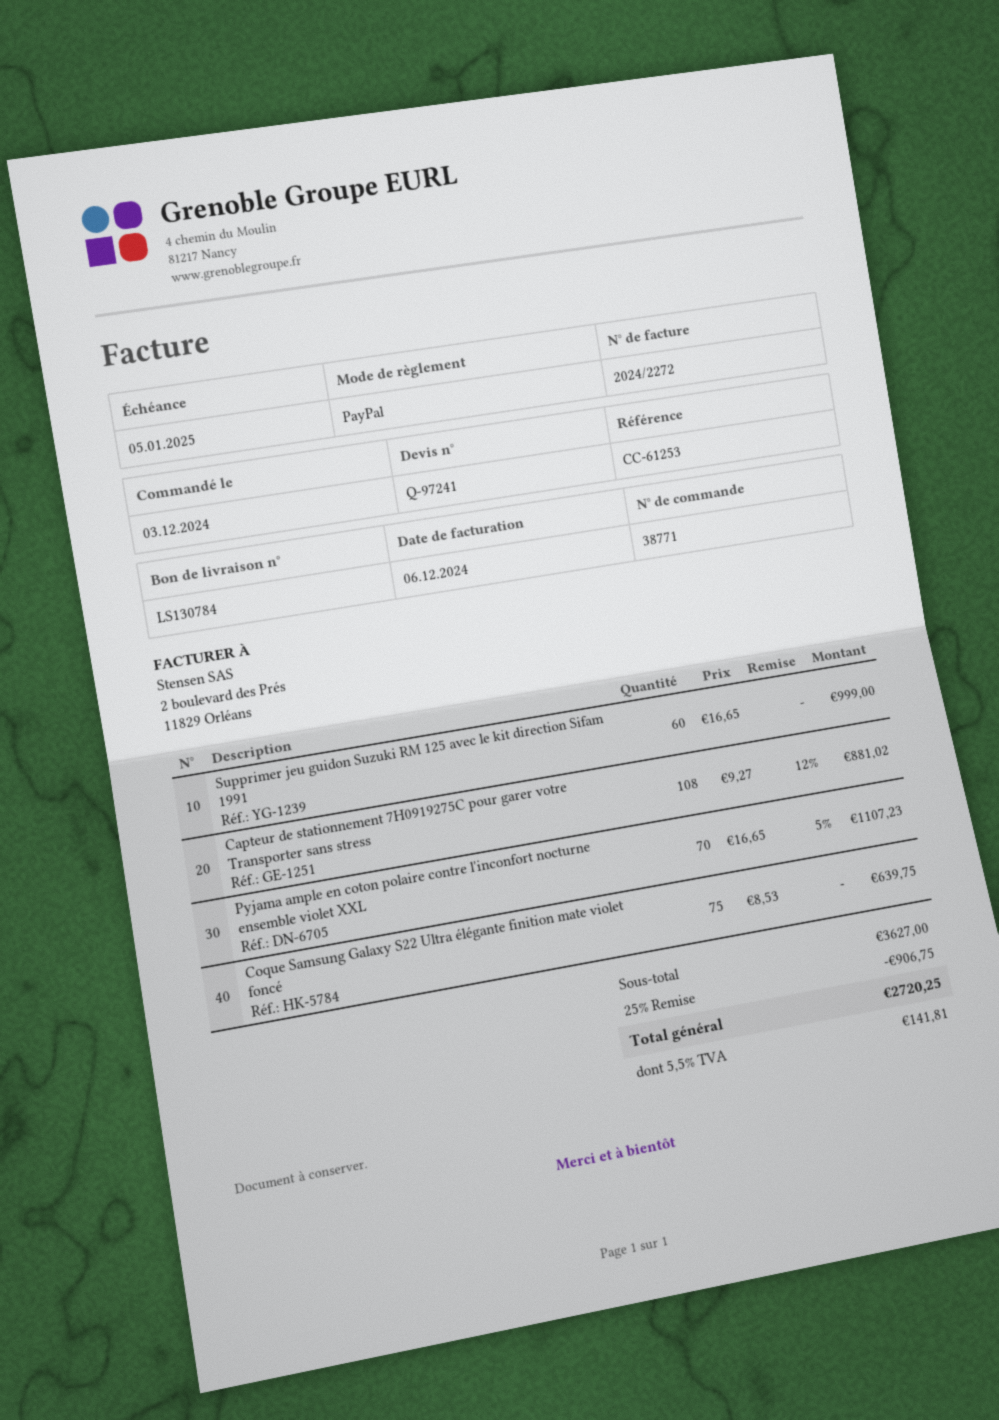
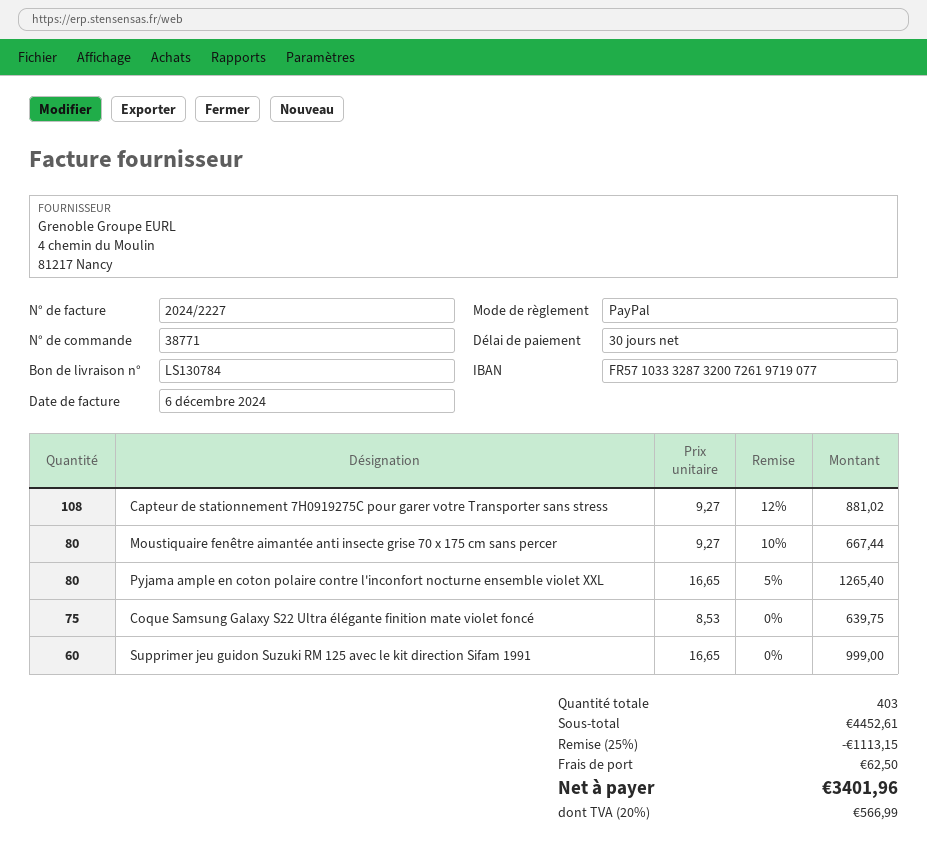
invoice number: 2024/2272 -> 2024/2227
Pyjama ample en coton polaire contre l'inconfort nocturne ensemble violet XXL: 70 x 16.65 - 5% = 1107.23 -> 80 x 16.65 - 5% = 1265.40
Moustiquaire fenêtre aimantée anti insecte grise 70 x 175 cm sans percer: none -> 80 x 9.27 - 10% = 667.44
subtotal: 3627.00 -> 4452.61
discount: 25% = 906.75 -> 25% = 1113.15
shipping: none -> 62.50
tax: 5.5% = 141.81 -> 20% = 566.99
total: 2720.25 -> 3401.96

